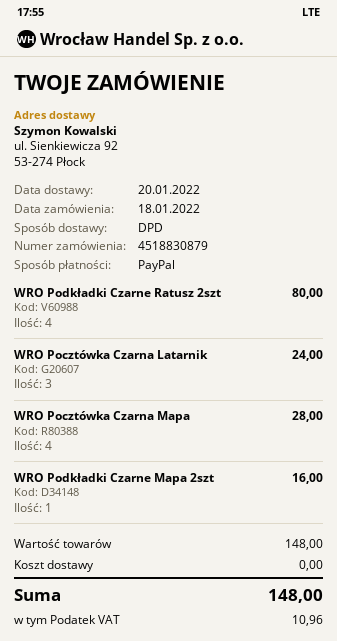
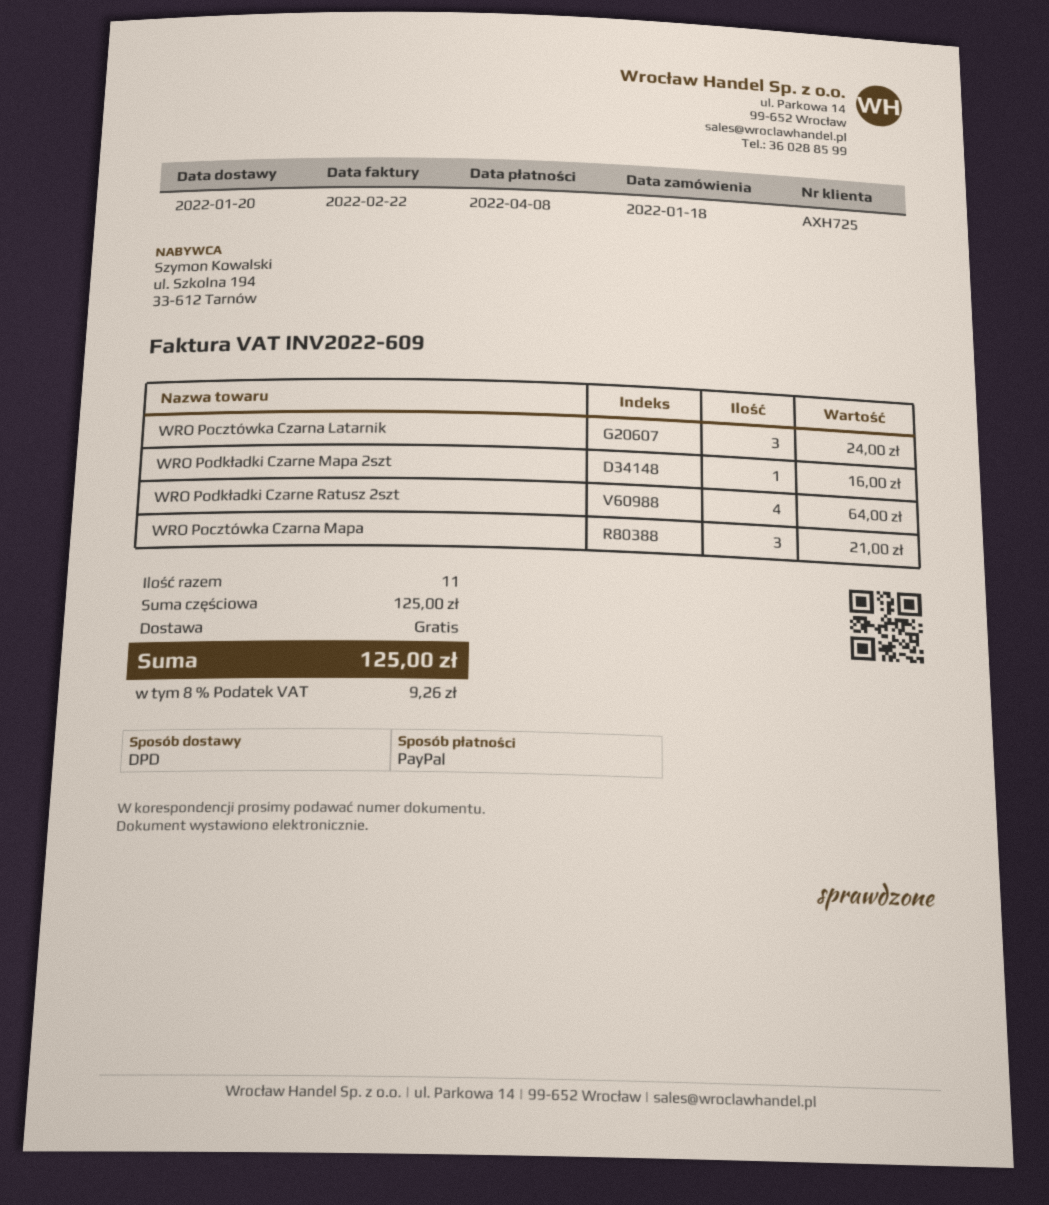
WRO Podkładki Czarne Ratusz 2szt: 4 for 80.00 -> 4 for 64.00
WRO Pocztówka Czarna Mapa: 4 for 28.00 -> 3 for 21.00
subtotal: 148.00 -> 125.00
tax: 10.96 -> 9.26
total: 148.00 -> 125.00

